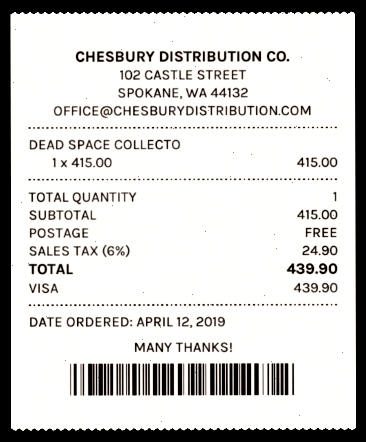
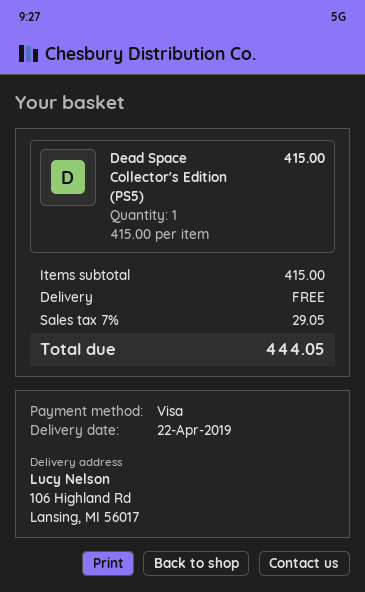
tax: 6% = 24.90 -> 7% = 29.05
total: 439.90 -> 444.05

